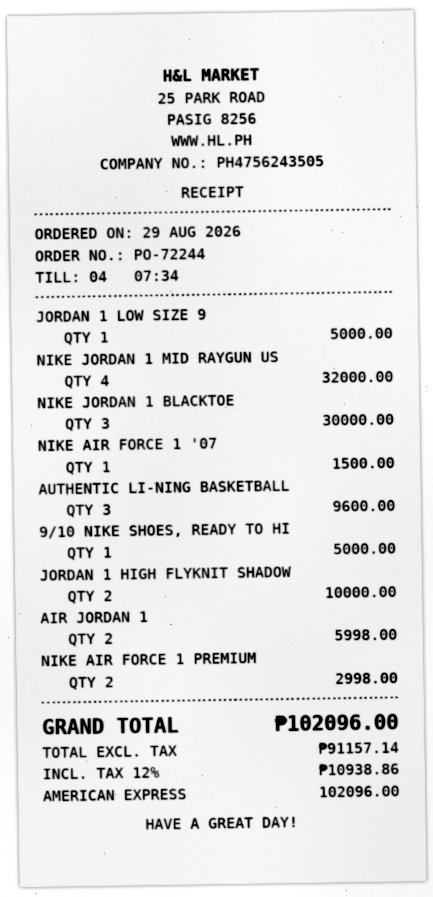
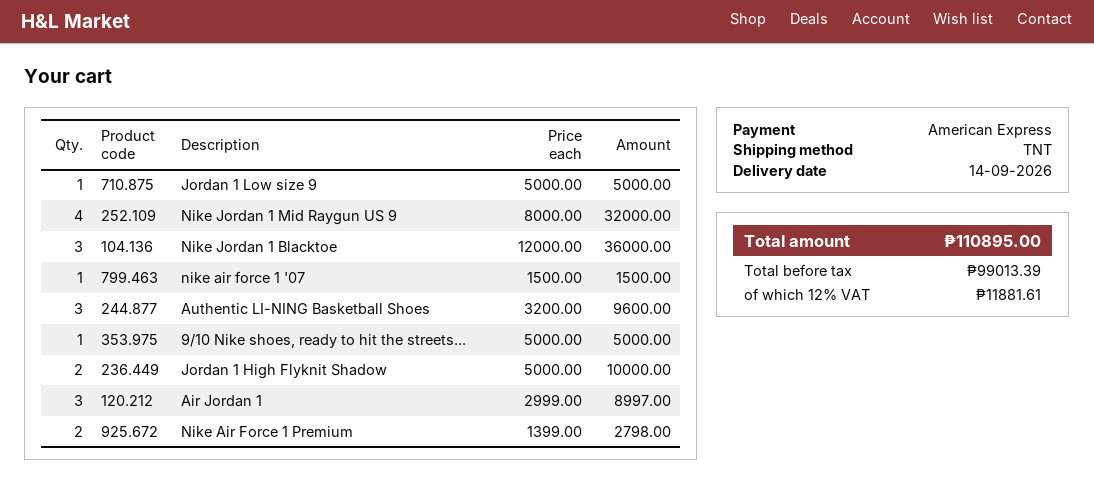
NIKE JORDAN 1 BLACKTOE: 3 for 30000.00 -> 3 for 36000.00
AIR JORDAN 1: 2 for 5998.00 -> 3 for 8997.00
NIKE AIR FORCE 1 PREMIUM: 2 for 2998.00 -> 2 for 2798.00
net: 91157.14 -> 99013.39
tax: 12% = 10938.86 -> 12% = 11881.61
total: 102096.00 -> 110895.00

